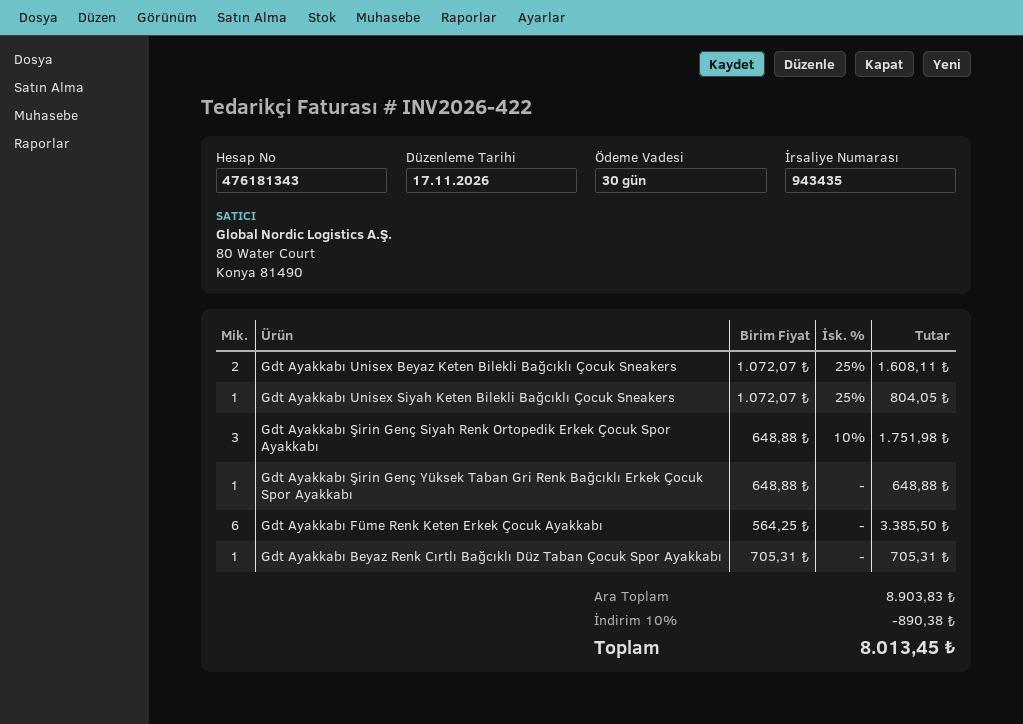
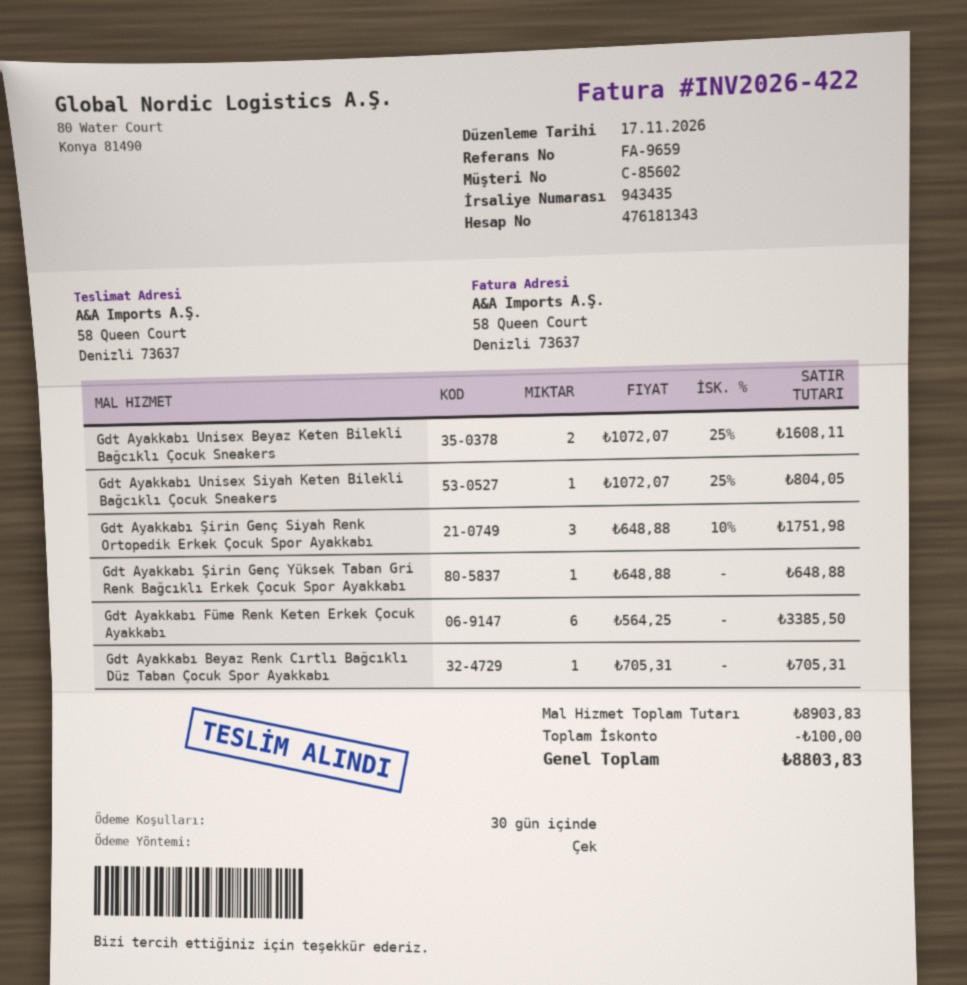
discount: 890.38 -> 100.00
total: 8013.45 -> 8803.83

